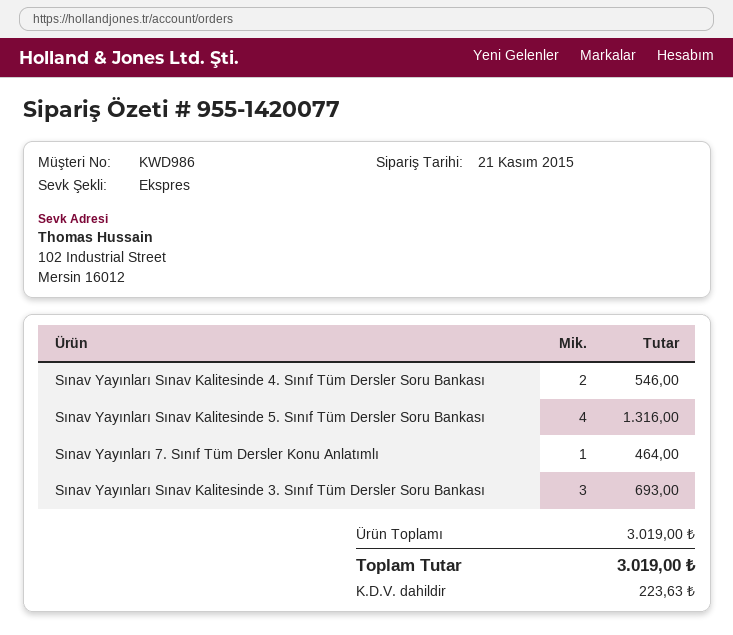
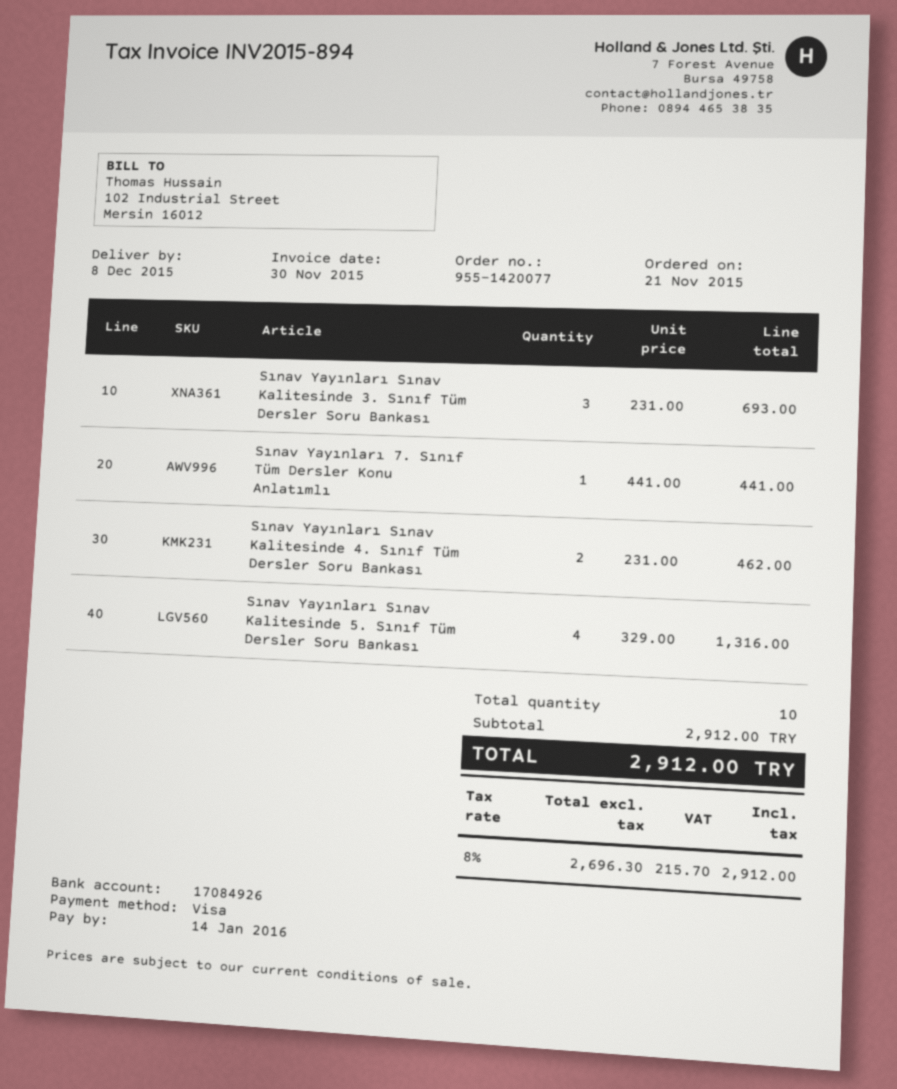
Sınav Yayınları Sınav Kalitesinde 4. Sınıf Tüm Dersler Soru Bankası: 2 for 546.00 -> 2 for 462.00
Sınav Yayınları 7. Sınıf Tüm Dersler Konu Anlatımlı: 1 for 464.00 -> 1 for 441.00
subtotal: 3019.00 -> 2912.00
tax: 223.63 -> 215.70
total: 3019.00 -> 2912.00

